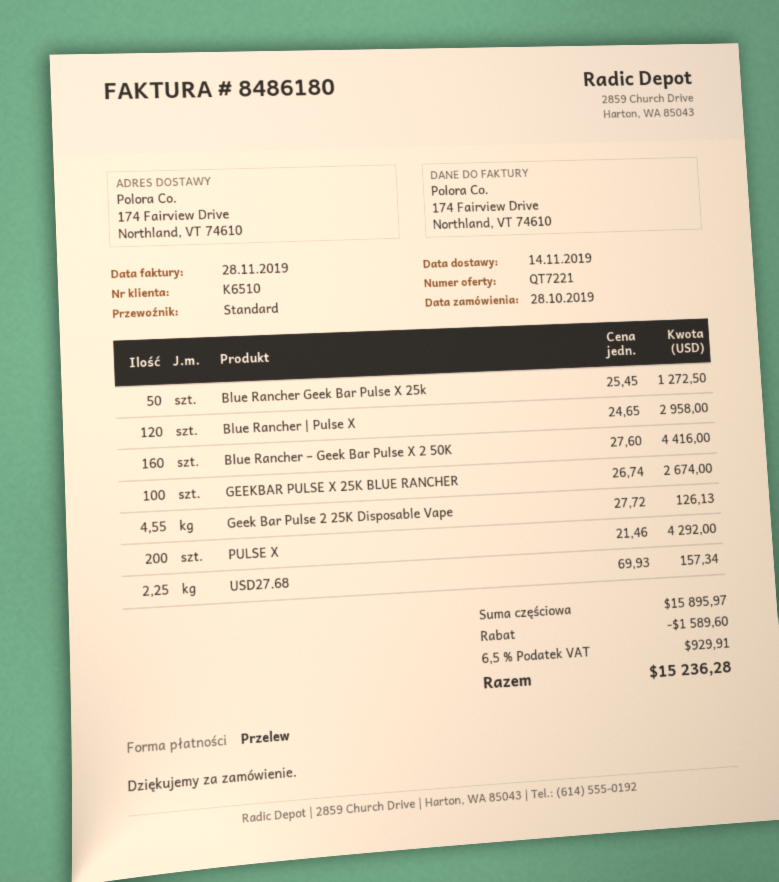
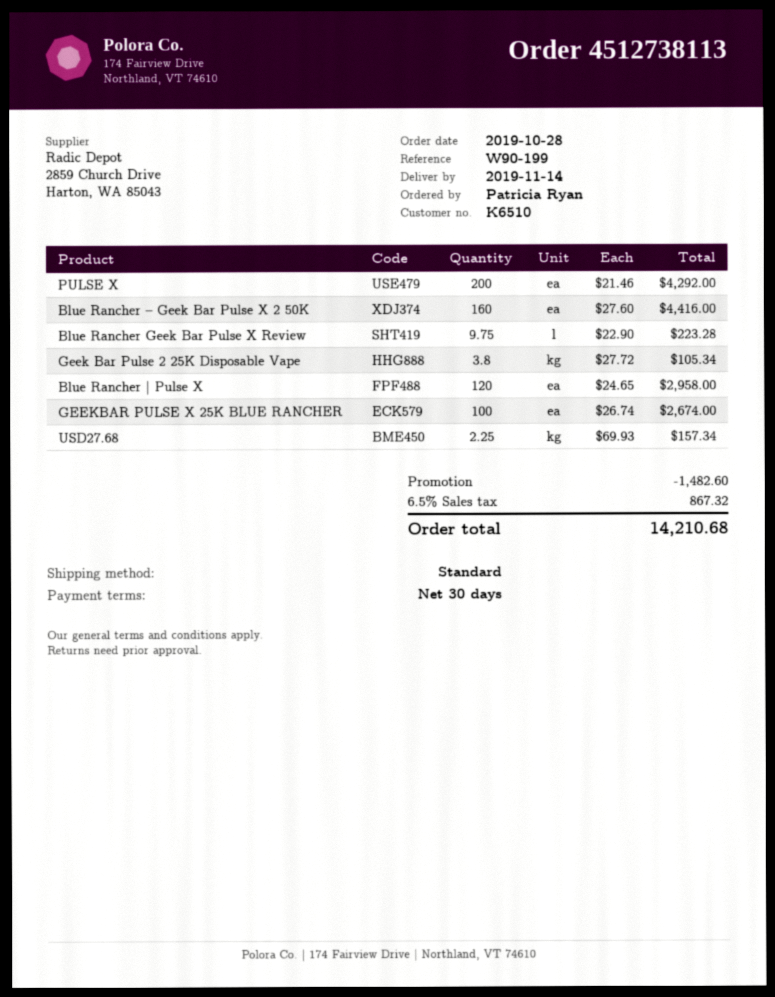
Blue Rancher Geek Bar Pulse X 25k: 50 x 25.45 = 1272.50 -> none
Geek Bar Pulse 2 25K Disposable Vape: 4.55 x 27.72 = 126.13 -> 3.8 x 27.72 = 105.34
Blue Rancher Geek Bar Pulse X Review: none -> 9.75 x 22.90 = 223.28
discount: 1589.60 -> 1482.60
tax: 6.5% = 929.91 -> 6.5% = 867.32
total: 15236.28 -> 14210.68

